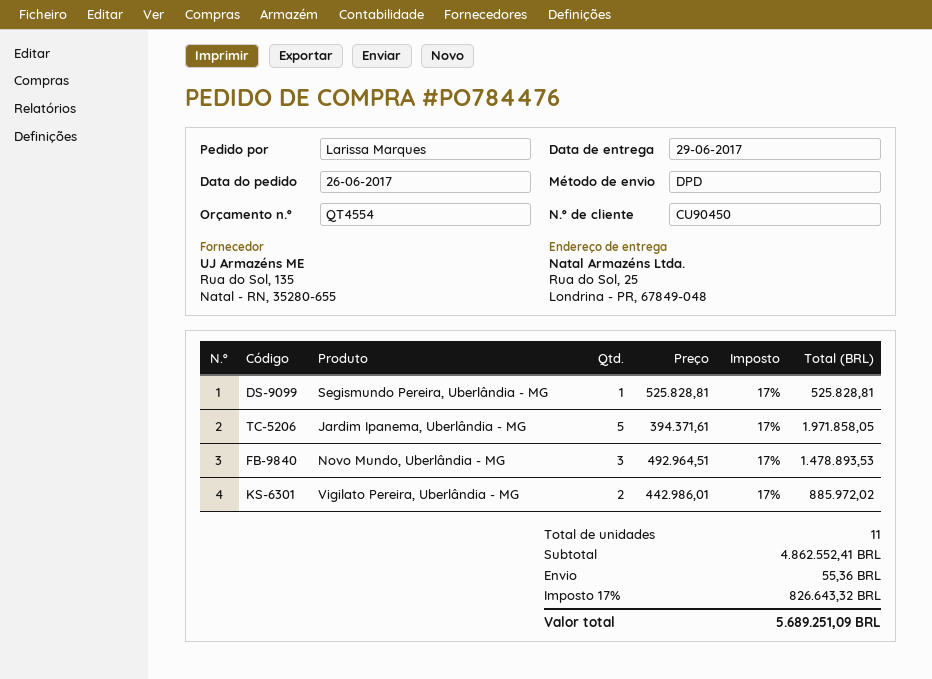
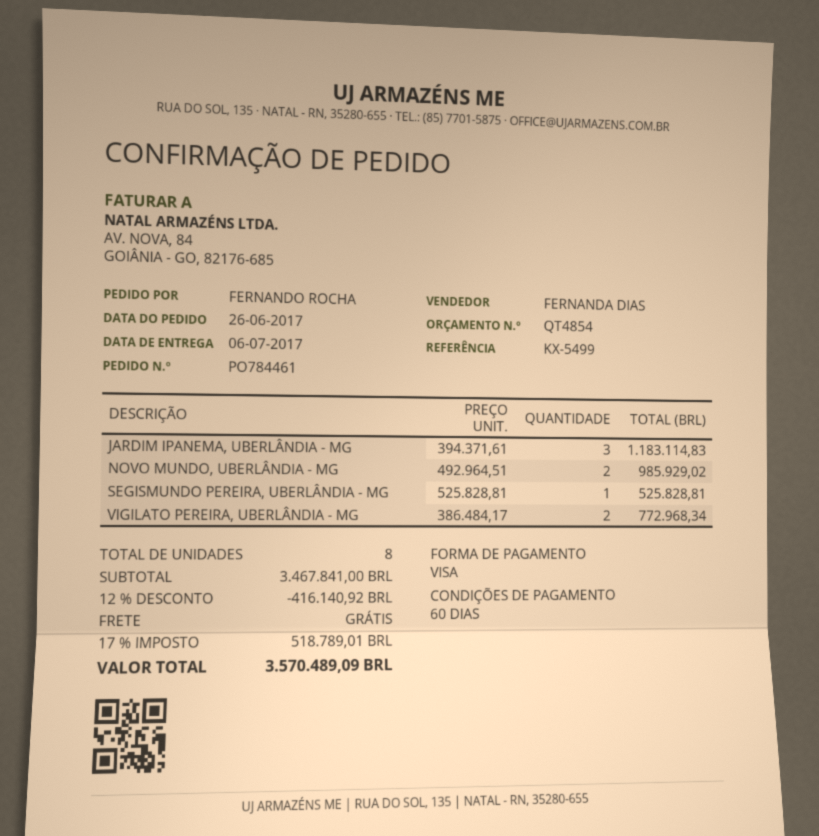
quote number: QT4554 -> QT4854
order number: PO784476 -> PO784461
delivery date: 2017-06-29 -> 2017-07-06
ordered by: Larissa Marques -> FERNANDO ROCHA
Jardim Ipanema, Uberlândia - MG: 5 x 394371.61 = 1971858.05 -> 3 x 394371.61 = 1183114.83
Novo Mundo, Uberlândia - MG: 3 x 492964.51 = 1478893.53 -> 2 x 492964.51 = 985929.02
Vigilato Pereira, Uberlândia - MG: 2 x 442986.01 = 885972.02 -> 2 x 386484.17 = 772968.34
total quantity: 11 -> 8
subtotal: 4862552.41 -> 3467841.00
discount: none -> 12% = 416140.92
shipping: 55.36 -> 0.00
tax: 17% = 826643.32 -> 17% = 518789.01
total: 5689251.09 -> 3570489.09

